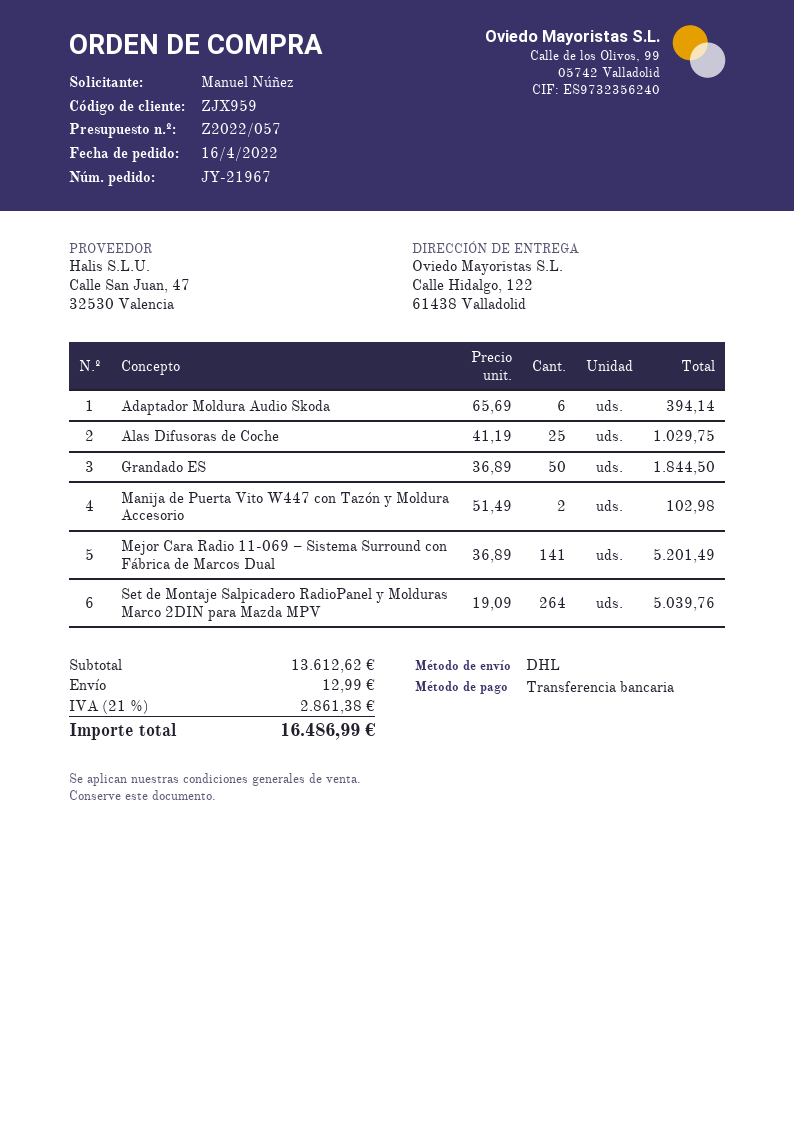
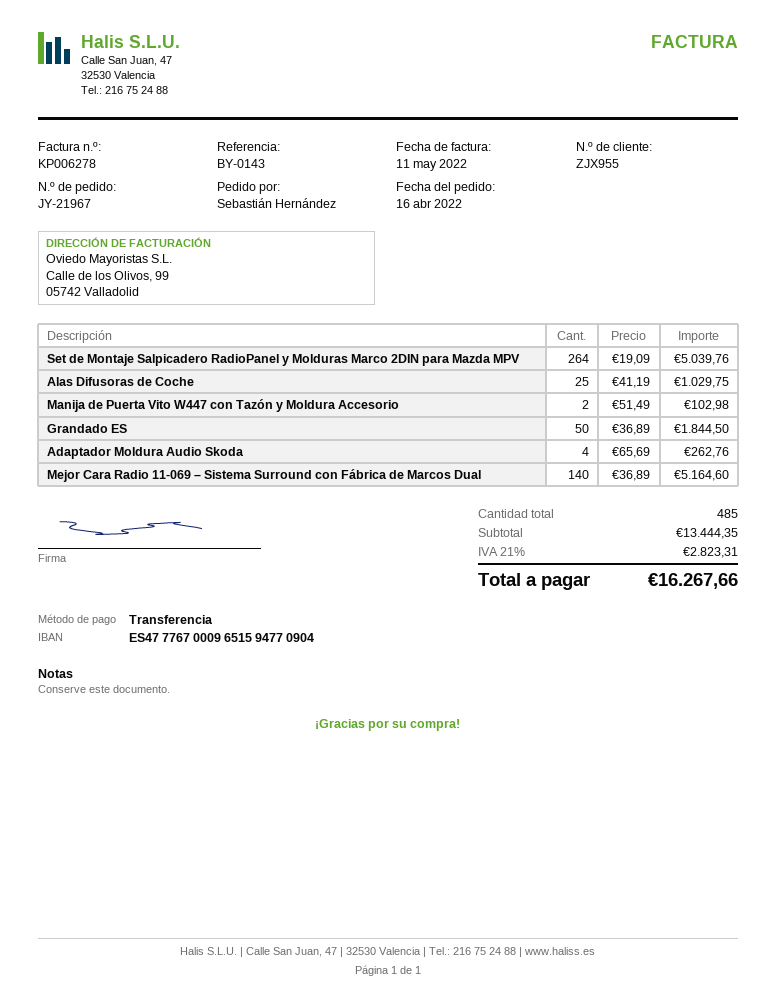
customer number: ZJX959 -> ZJX955
ordered by: Manuel Núñez -> Sebastián Hernández
Adaptador Moldura Audio Skoda: 6 x 65.69 = 394.14 -> 4 x 65.69 = 262.76
Mejor Cara Radio 11‑069 – Sistema Surround con Fábrica de Marcos Dual: 141 x 36.89 = 5201.49 -> 140 x 36.89 = 5164.60
subtotal: 13612.62 -> 13444.35
shipping: 12.99 -> none
tax: 21% = 2861.38 -> 21% = 2823.31
total: 16486.99 -> 16267.66

